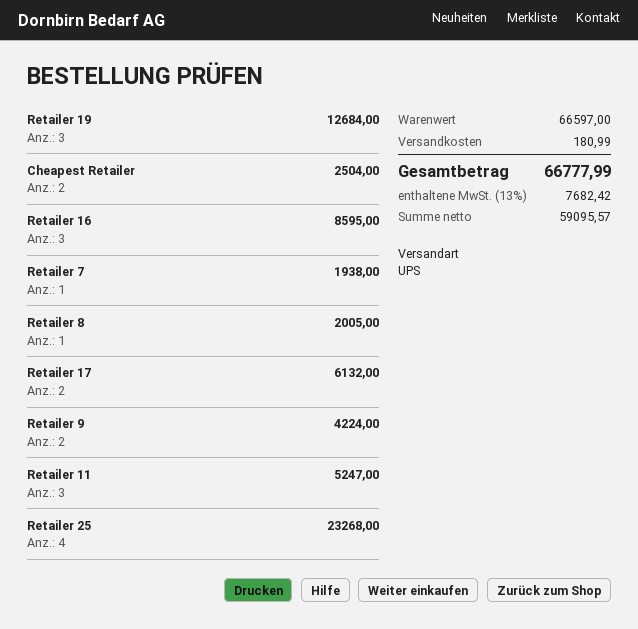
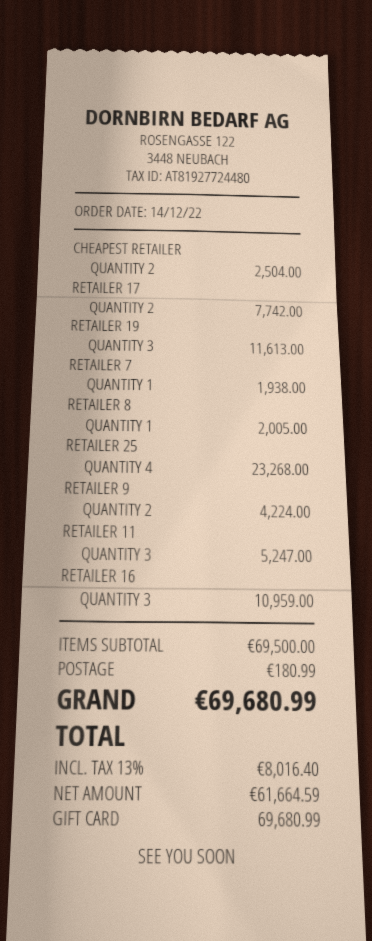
Retailer 19: 3 for 12684.00 -> 3 for 11613.00
Retailer 16: 3 for 8595.00 -> 3 for 10959.00
Retailer 17: 2 for 6132.00 -> 2 for 7742.00
subtotal: 66597.00 -> 69500.00
net: 59095.57 -> 61664.59
tax: 13% = 7682.42 -> 13% = 8016.40
total: 66777.99 -> 69680.99

